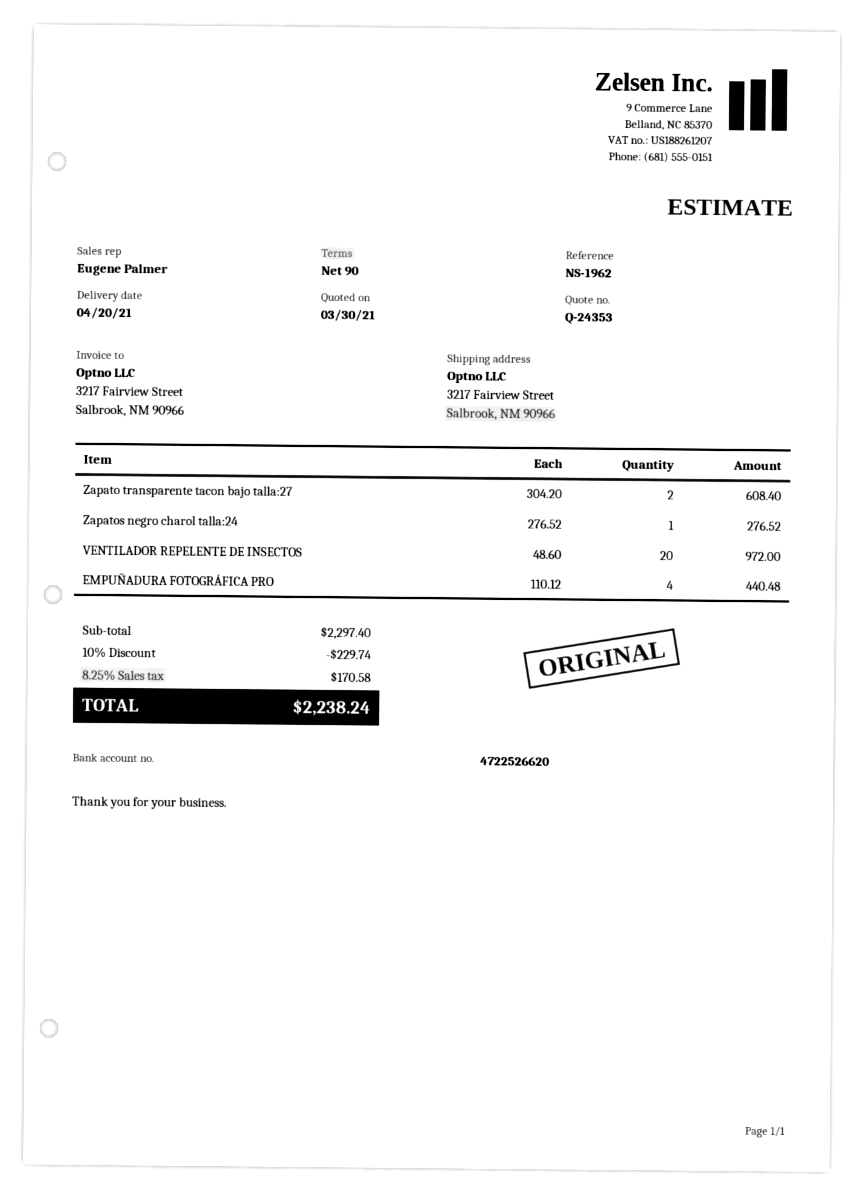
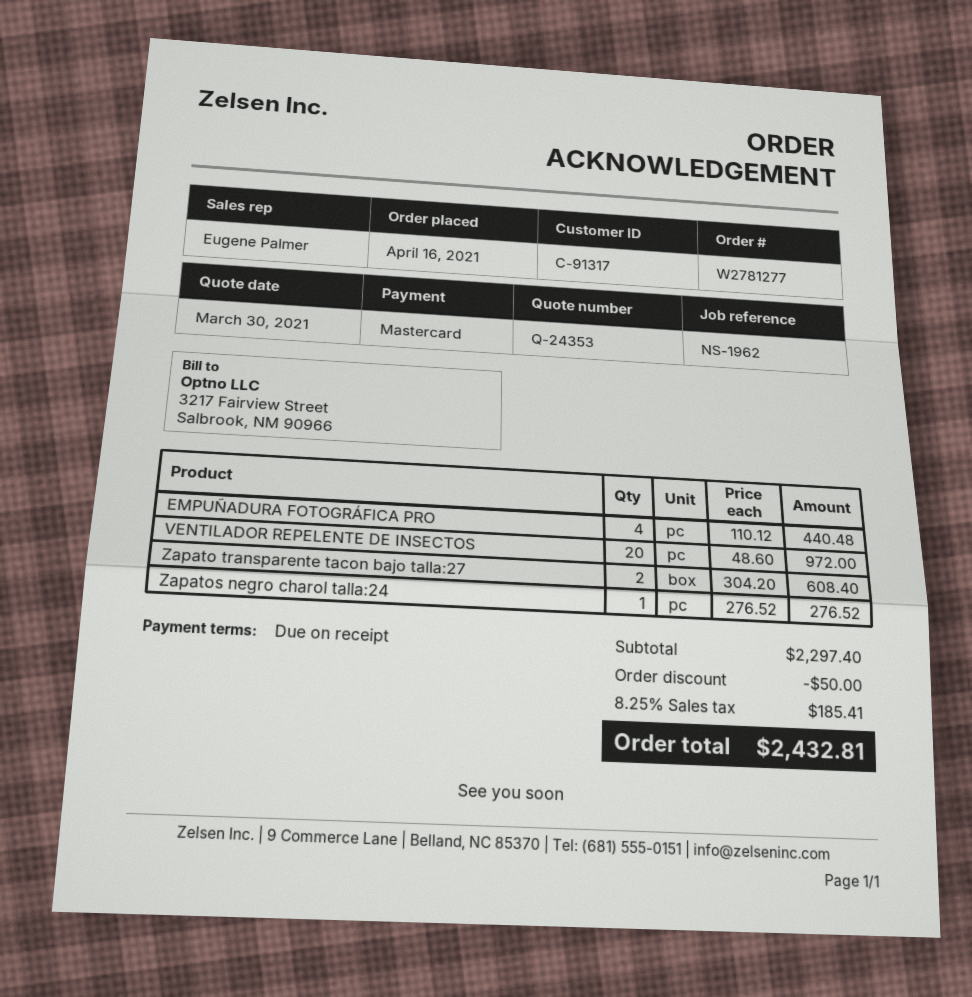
payment terms: 90 days -> on receipt
discount: 229.74 -> 50.00
tax: 8.25% = 170.58 -> 8.25% = 185.41
total: 2238.24 -> 2432.81

